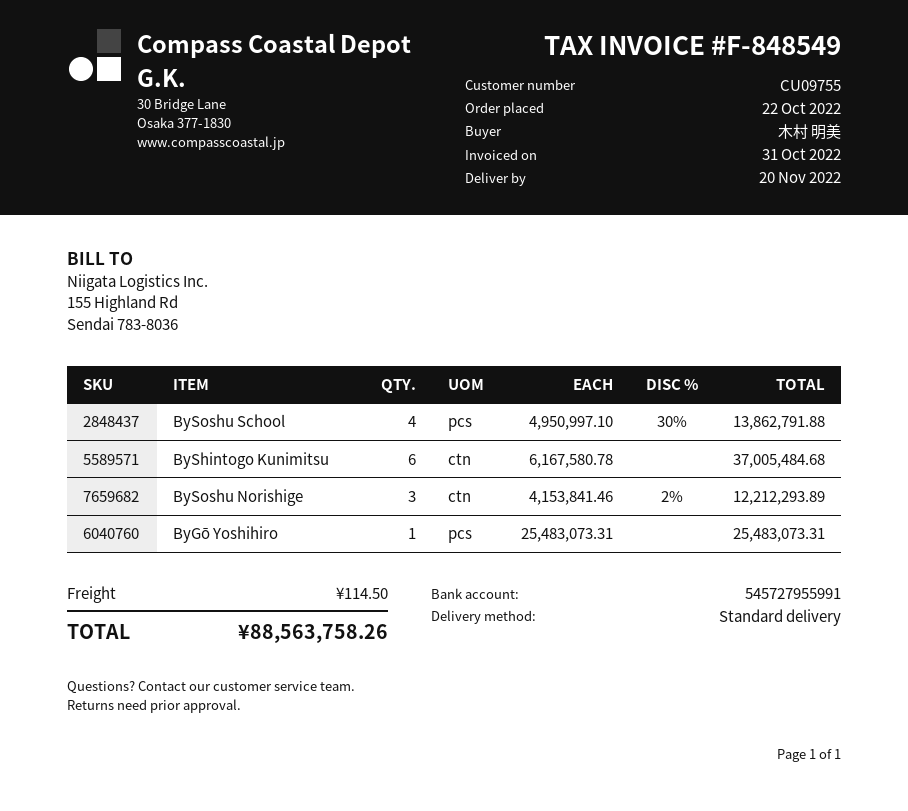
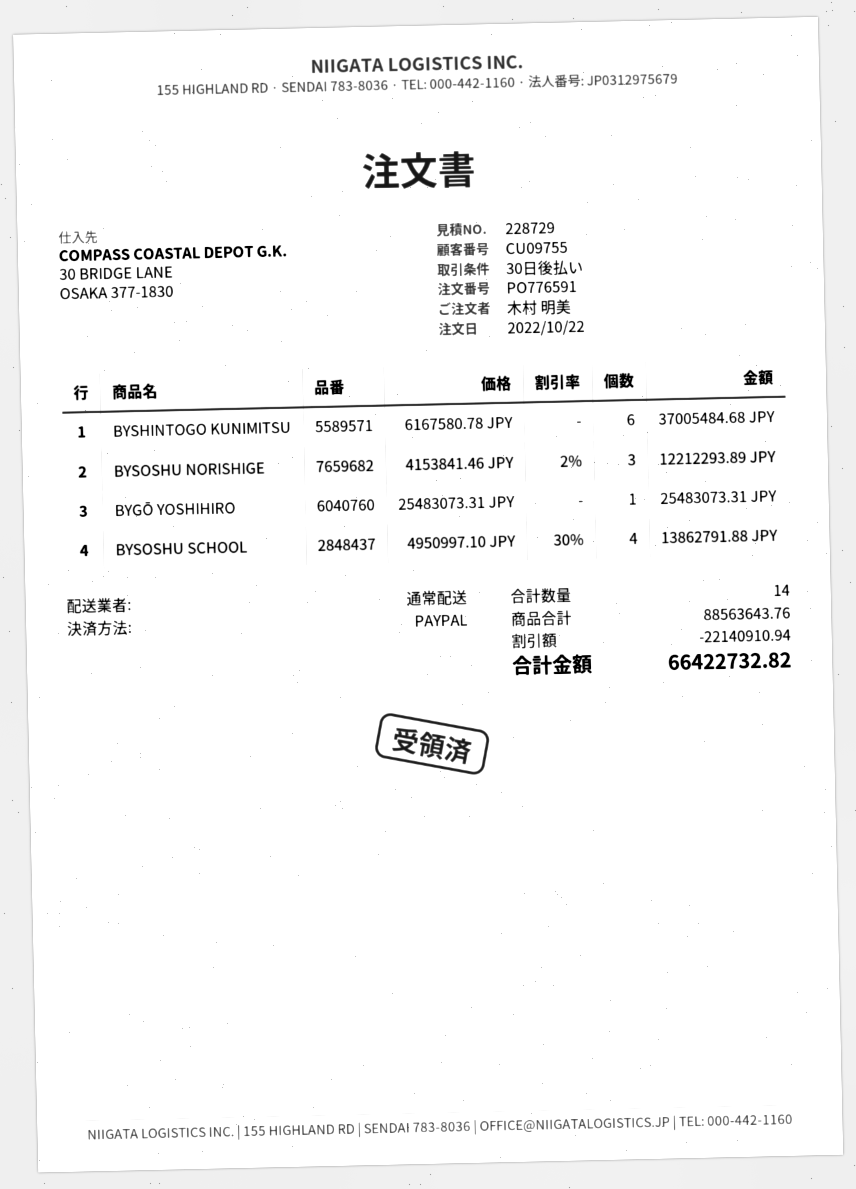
discount: none -> 22140910.94
shipping: 114.50 -> none
total: 88563758.26 -> 66422732.82

